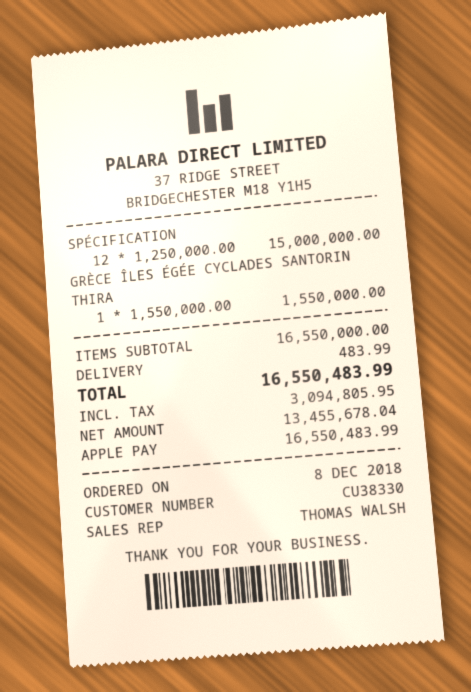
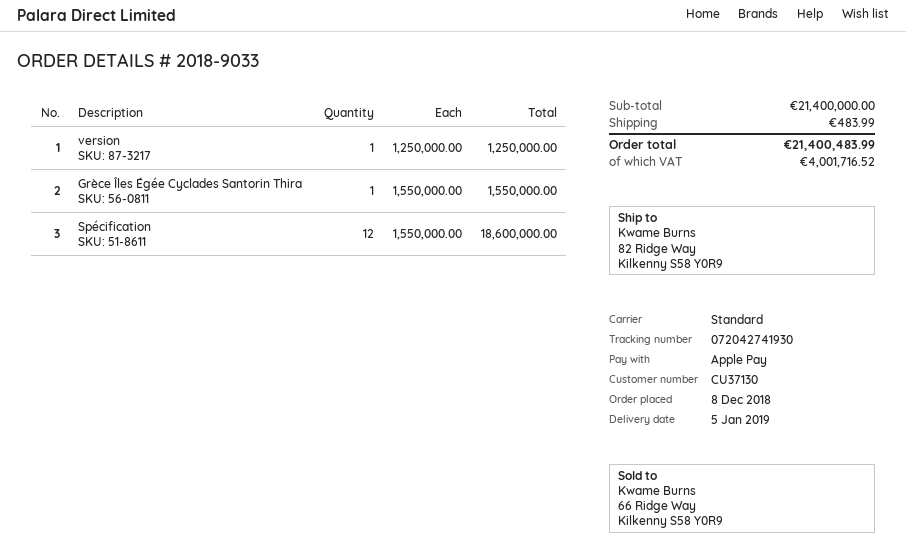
customer number: CU38330 -> CU37130
SPÉCIFICATION: 12 x 1250000.00 = 15000000.00 -> 12 x 1550000.00 = 18600000.00
version: none -> 1 x 1250000.00 = 1250000.00
subtotal: 16550000.00 -> 21400000.00
tax: 3094805.95 -> 4001716.52
total: 16550483.99 -> 21400483.99

